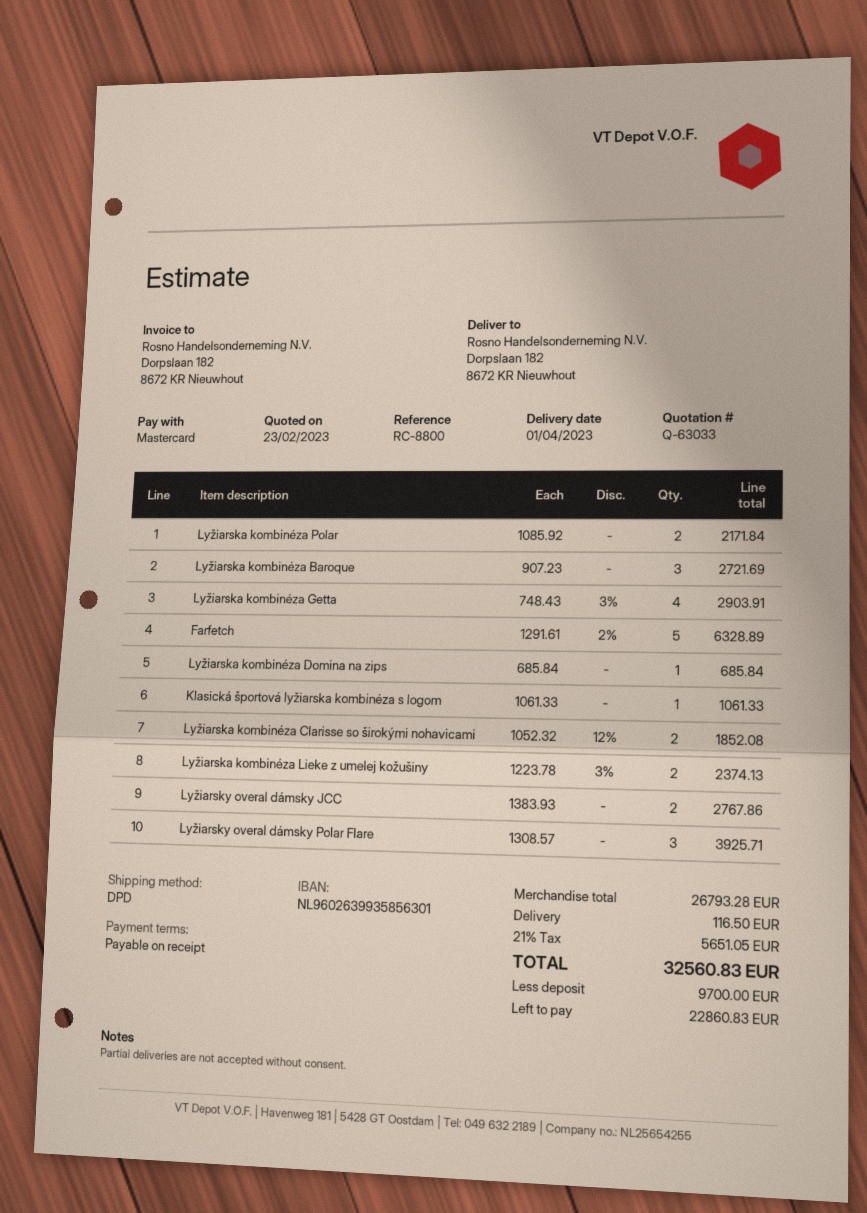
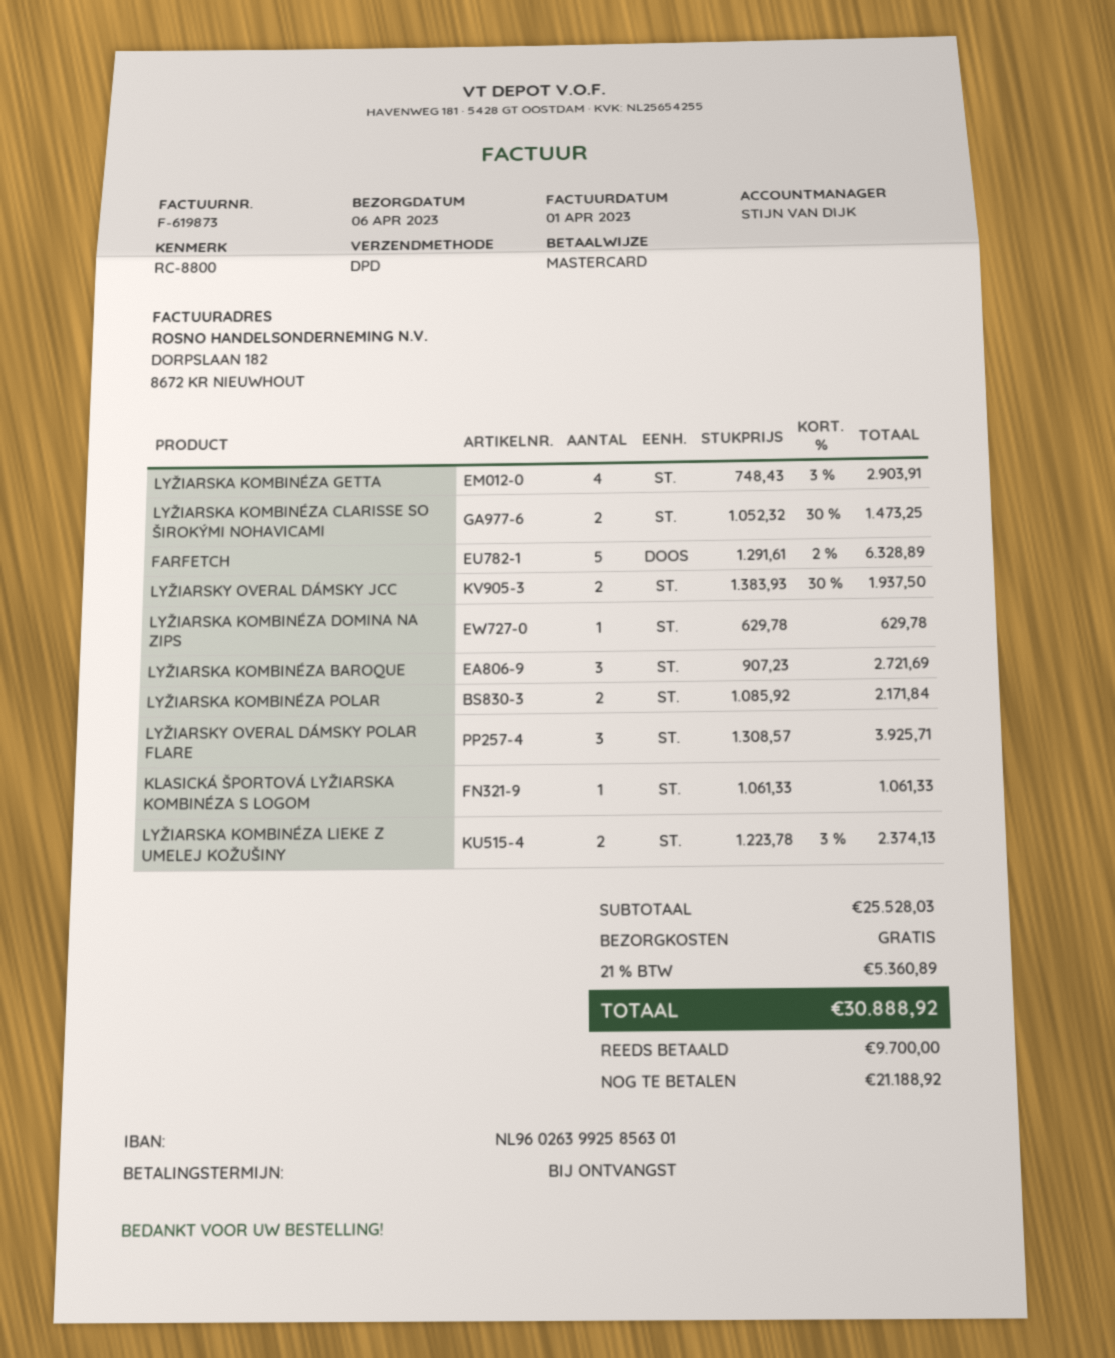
delivery date: 2023-04-01 -> 2023-04-06
bank account: NL9602639935856301 -> NL9602639925856301
Lyžiarska kombinéza Domina na zips: 1 x 685.84 = 685.84 -> 1 x 629.78 = 629.78
Lyžiarska kombinéza Clarisse so širokými nohavicami: 2 x 1052.32 - 12% = 1852.08 -> 2 x 1052.32 - 30% = 1473.25
Lyžiarsky overal dámsky JCC: 2 x 1383.93 = 2767.86 -> 2 x 1383.93 - 30% = 1937.50
subtotal: 26793.28 -> 25528.03
shipping: 116.50 -> 0.00
tax: 21% = 5651.05 -> 21% = 5360.89
total: 32560.83 -> 30888.92
balance: 22860.83 -> 21188.92

